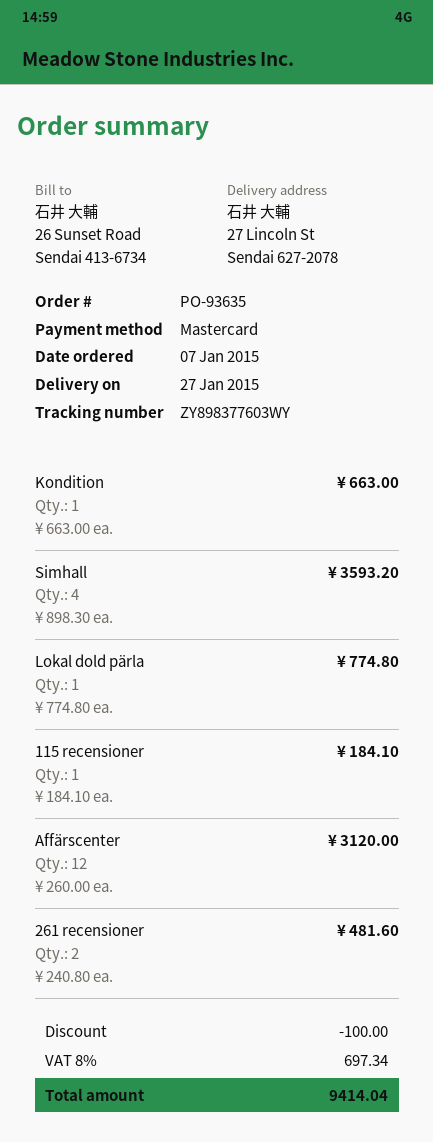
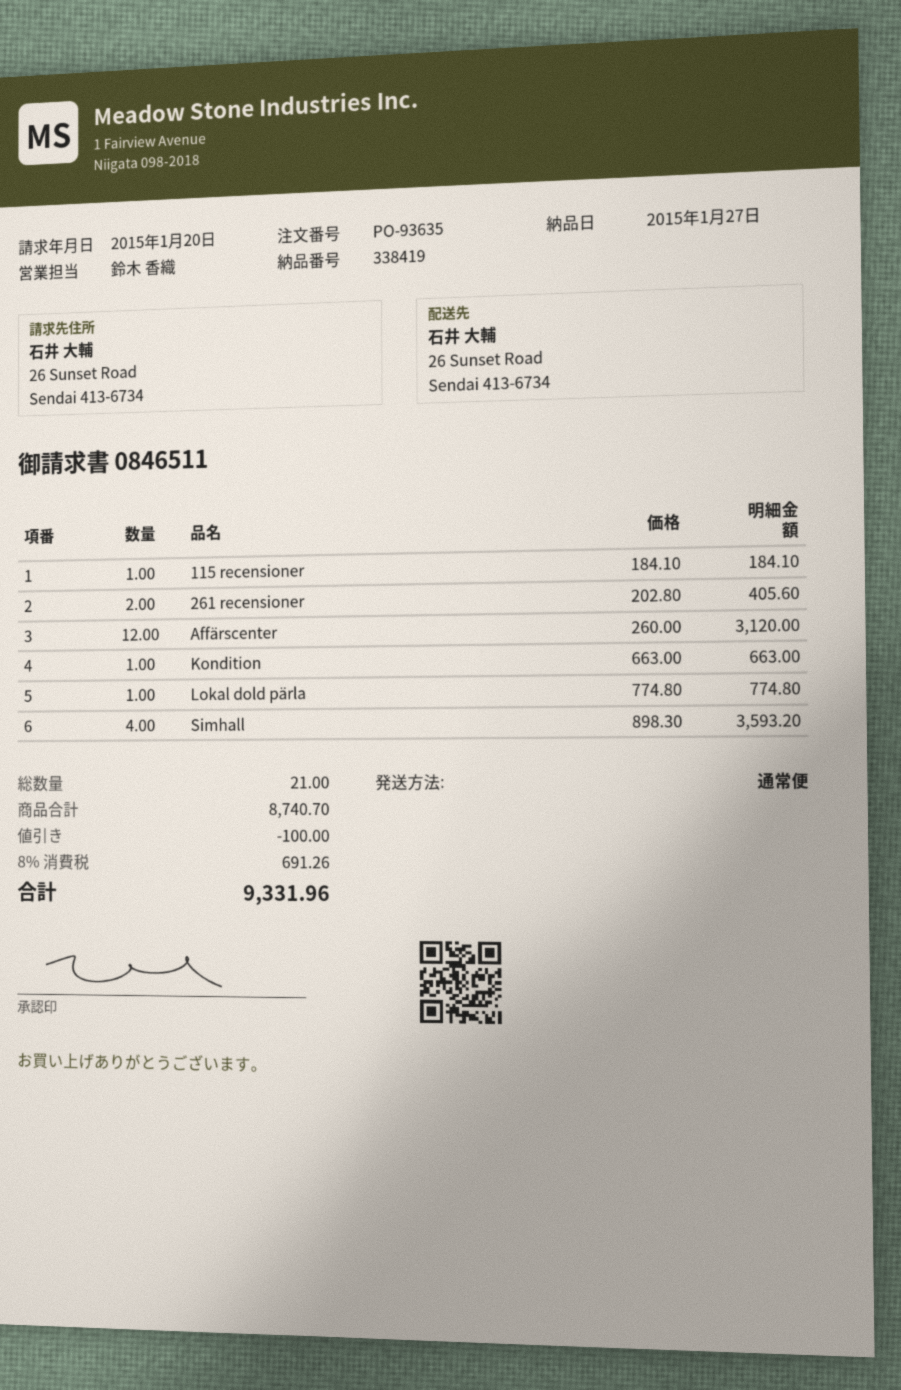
ship to: 27 Lincoln St, Sendai 627-2078 -> 26 Sunset Road, Sendai 413-6734
261 recensioner: 2 x 240.80 = 481.60 -> 2 x 202.80 = 405.60
tax: 8% = 697.34 -> 8% = 691.26
total: 9414.04 -> 9331.96

